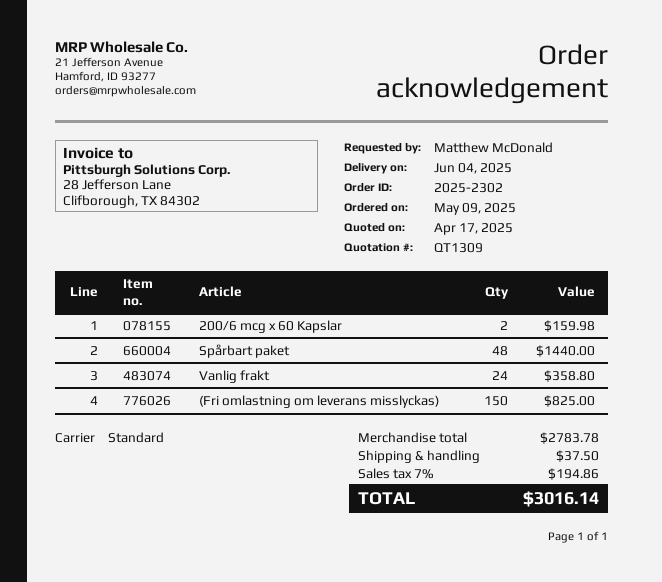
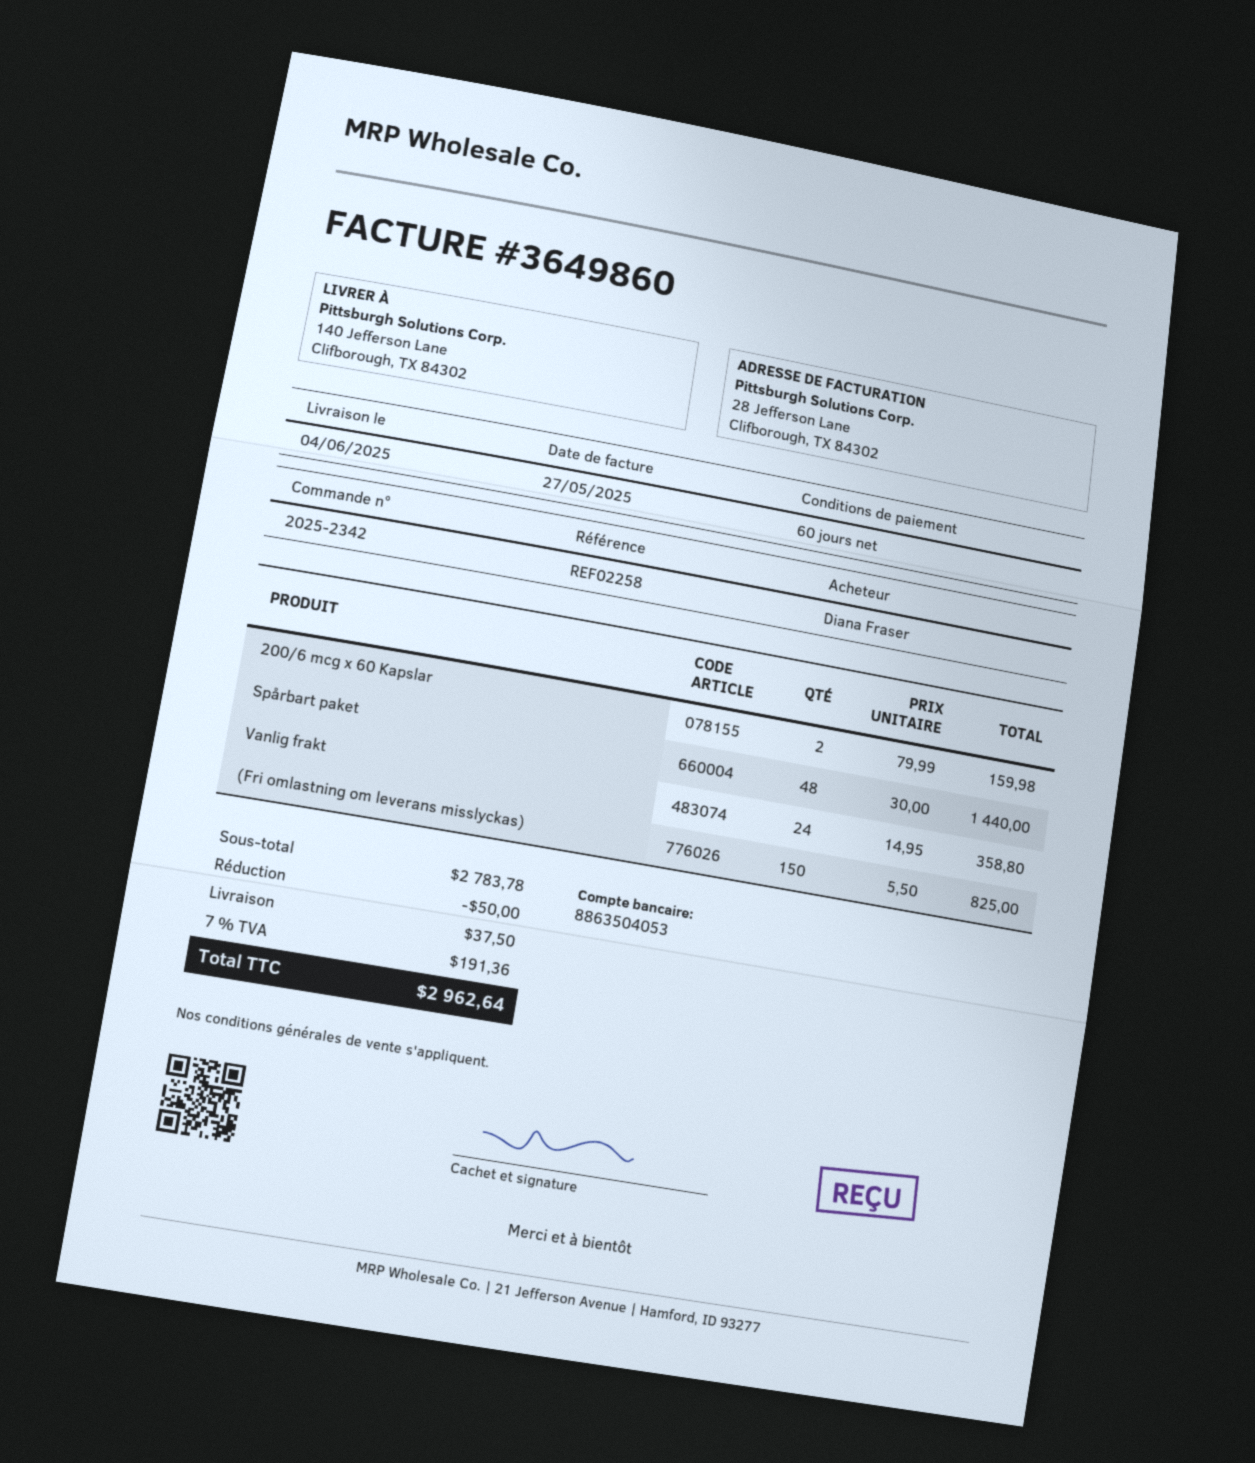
order number: 2025-2302 -> 2025-2342
ordered by: Matthew McDonald -> Diana Fraser
discount: none -> 50.00
tax: 7% = 194.86 -> 7% = 191.36
total: 3016.14 -> 2962.64

